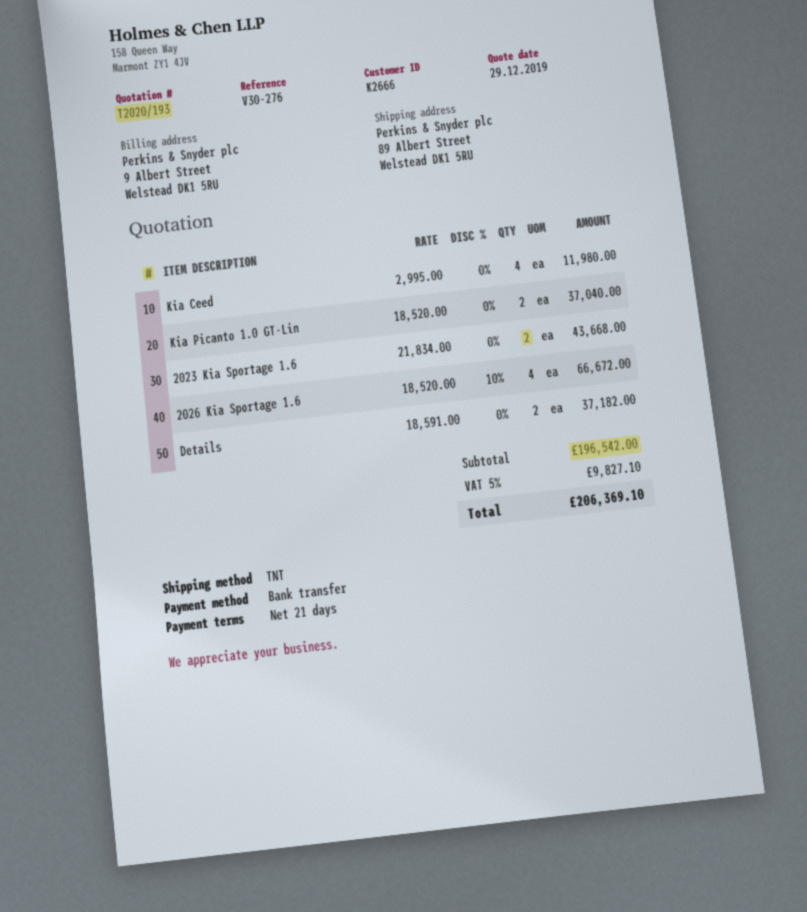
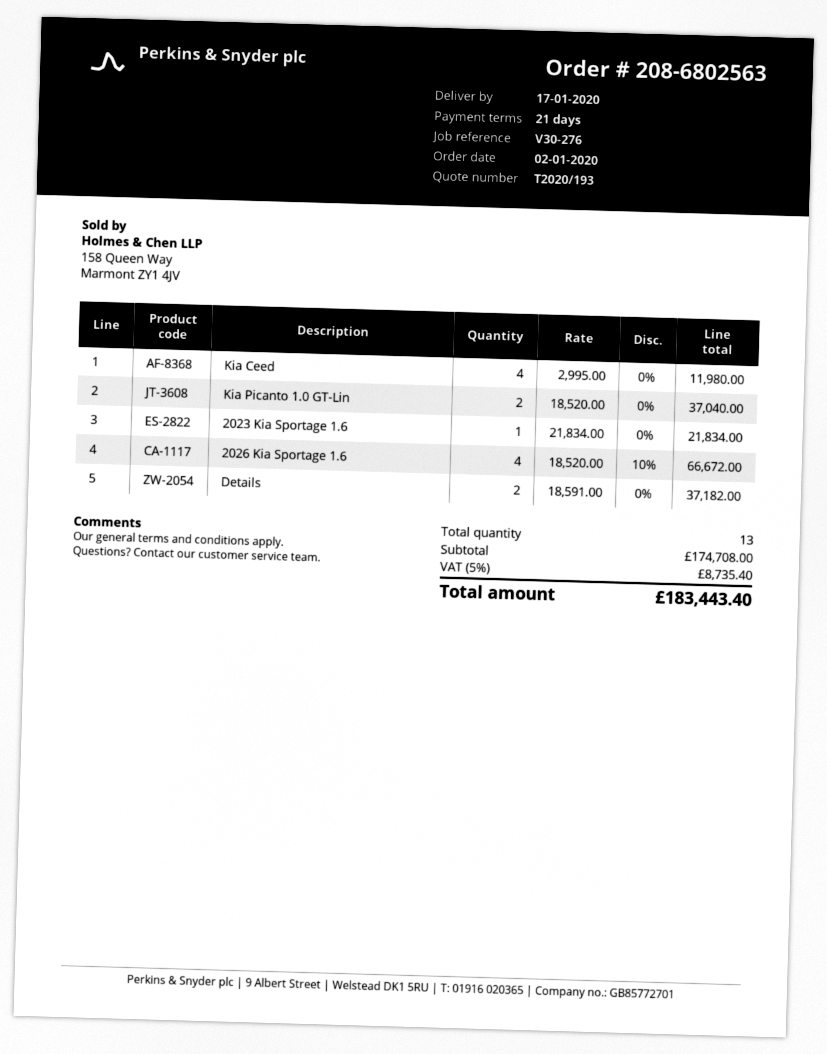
2023 Kia Sportage 1.6: 2 x 21834.00 = 43668.00 -> 1 x 21834.00 = 21834.00
subtotal: 196542.00 -> 174708.00
tax: 5% = 9827.10 -> 5% = 8735.40
total: 206369.10 -> 183443.40

